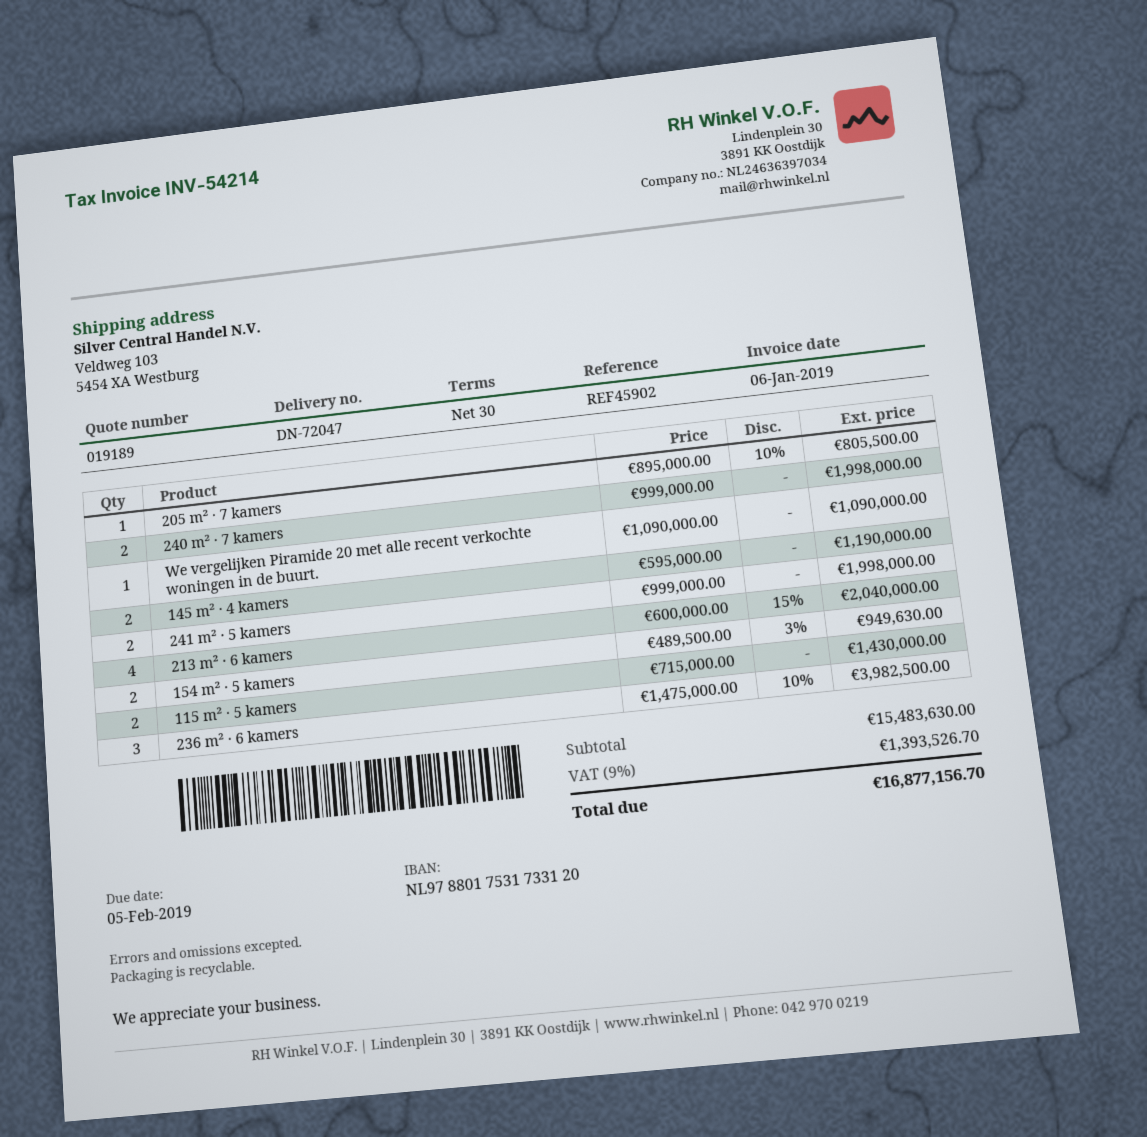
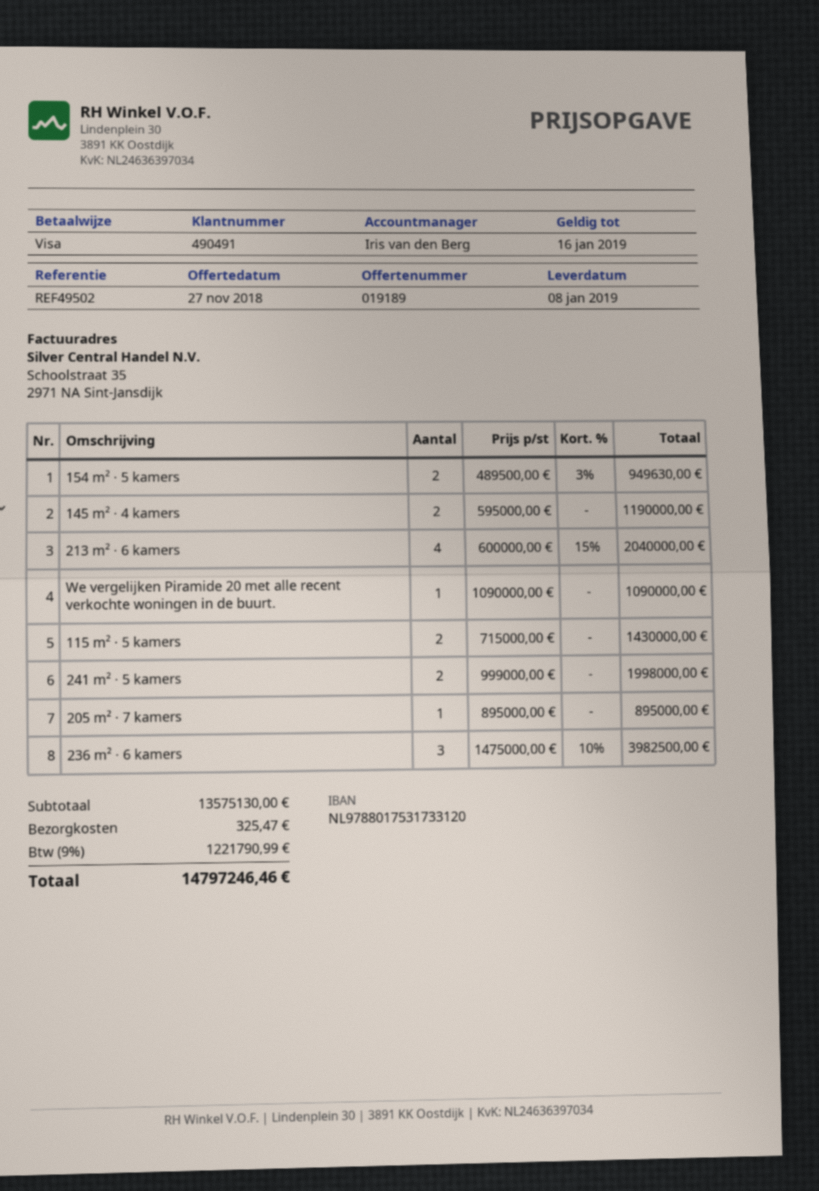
reference: REF45902 -> REF49502
205 m² · 7 kamers: 1 x 895000.00 - 10% = 805500.00 -> 1 x 895000.00 = 895000.00
240 m² · 7 kamers: 2 x 999000.00 = 1998000.00 -> none
subtotal: 15483630.00 -> 13575130.00
shipping: none -> 325.47
tax: 9% = 1393526.70 -> 9% = 1221790.99
total: 16877156.70 -> 14797246.46

